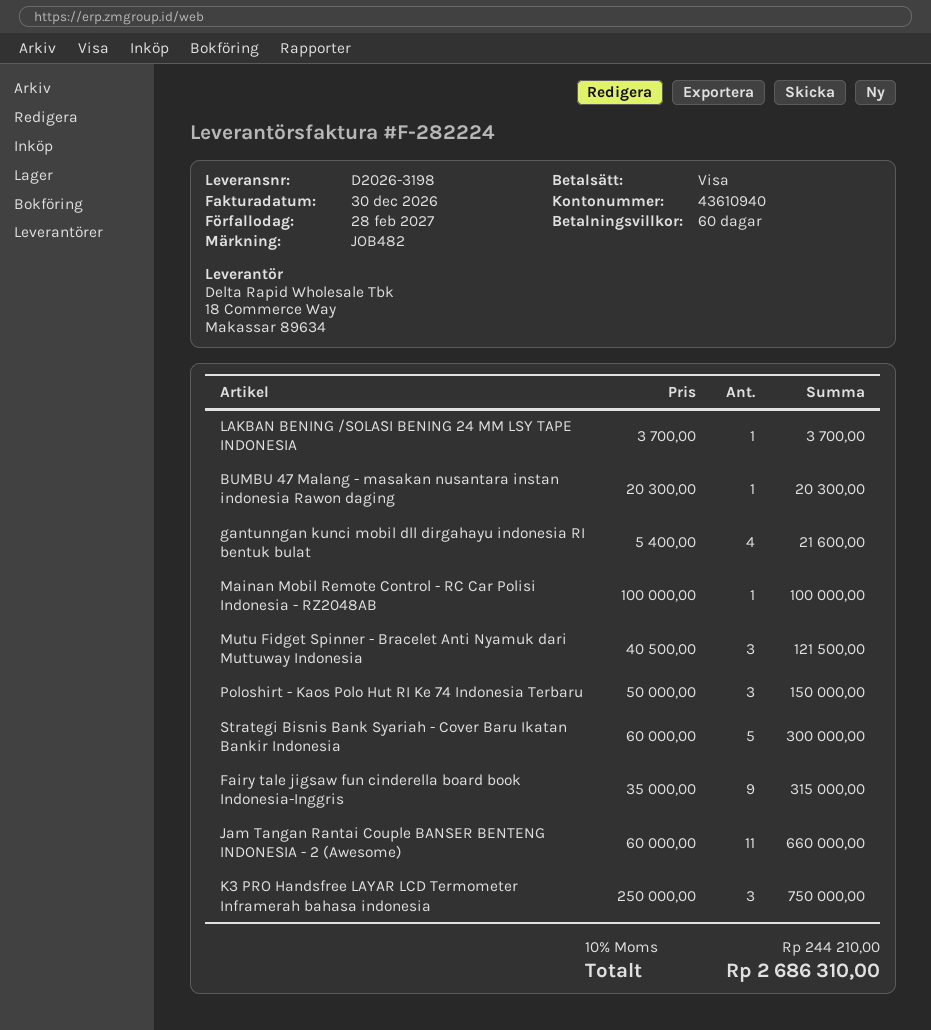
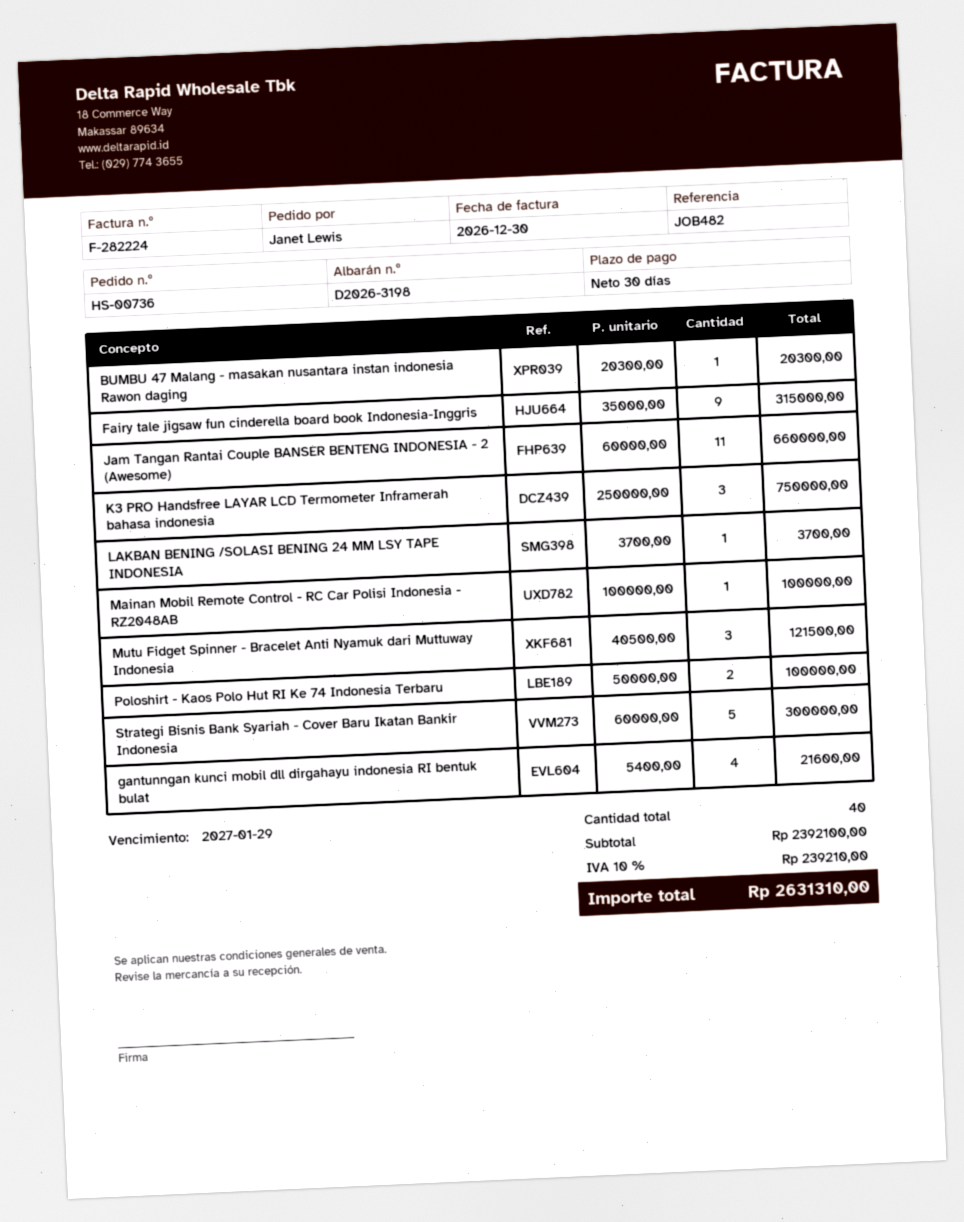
payment terms: 60 days -> 30 days
due date: 2027-02-28 -> 2027-01-29
Poloshirt - Kaos Polo Hut RI Ke 74 Indonesia Terbaru: 3 x 50000.00 = 150000.00 -> 2 x 50000.00 = 100000.00
tax: 10% = 244210.00 -> 10% = 239210.00
total: 2686310.00 -> 2631310.00

